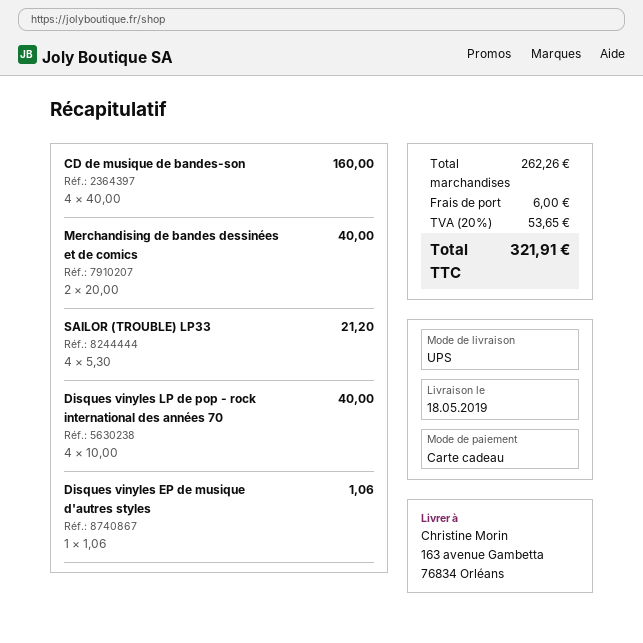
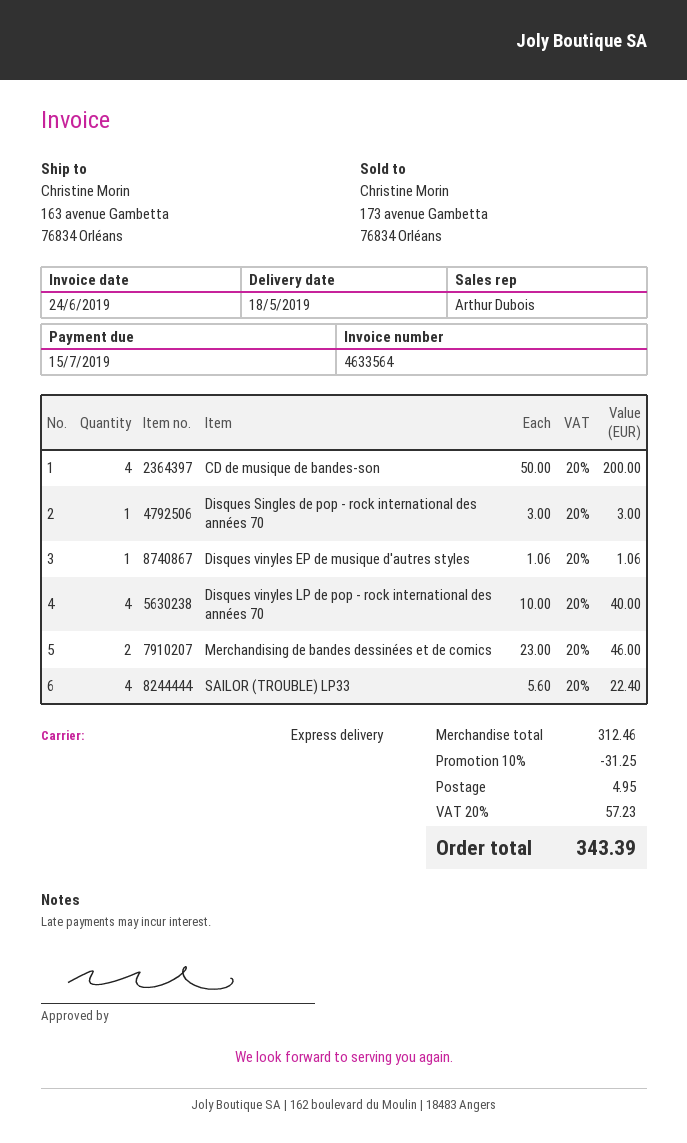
shipping method: UPS -> express
CD de musique de bandes-son: 4 x 40.00 = 160.00 -> 4 x 50.00 = 200.00
Merchandising de bandes dessinées et de comics: 2 x 20.00 = 40.00 -> 2 x 23.00 = 46.00
SAILOR (TROUBLE) LP33: 4 x 5.30 = 21.20 -> 4 x 5.60 = 22.40
Disques Singles de pop - rock international des années 70: none -> 1 x 3.00 = 3.00
subtotal: 262.26 -> 312.46
discount: none -> 10% = 31.25
shipping: 6.00 -> 4.95
tax: 20% = 53.65 -> 20% = 57.23
total: 321.91 -> 343.39

